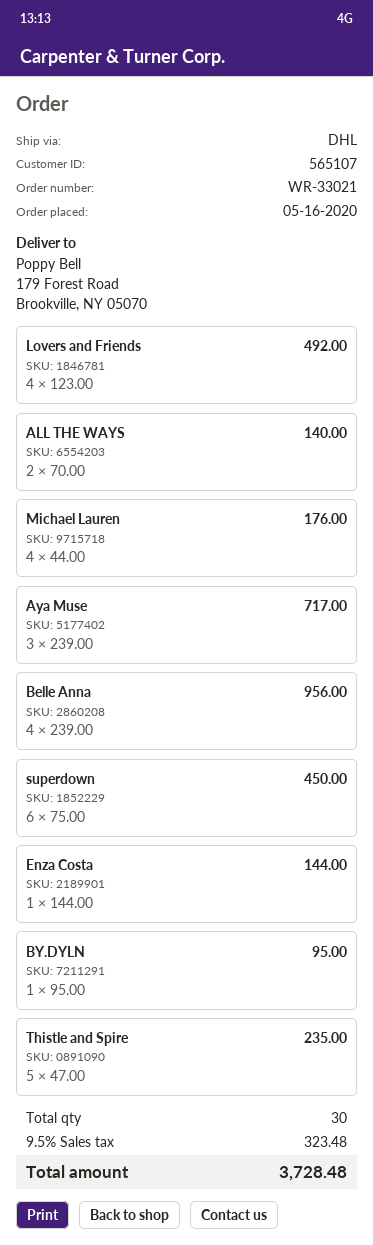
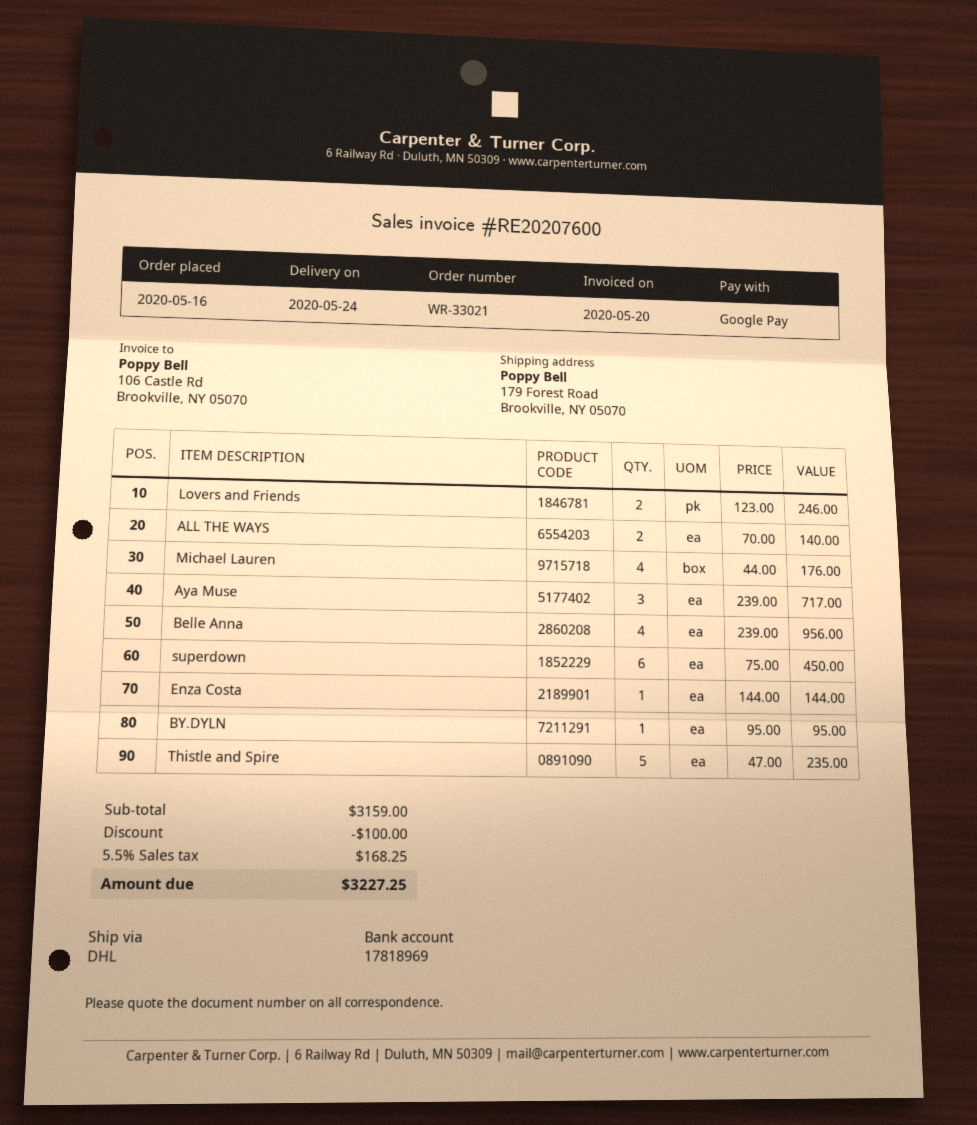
Lovers and Friends: 4 x 123.00 = 492.00 -> 2 x 123.00 = 246.00
discount: none -> 100.00
tax: 9.5% = 323.48 -> 5.5% = 168.25
total: 3728.48 -> 3227.25

